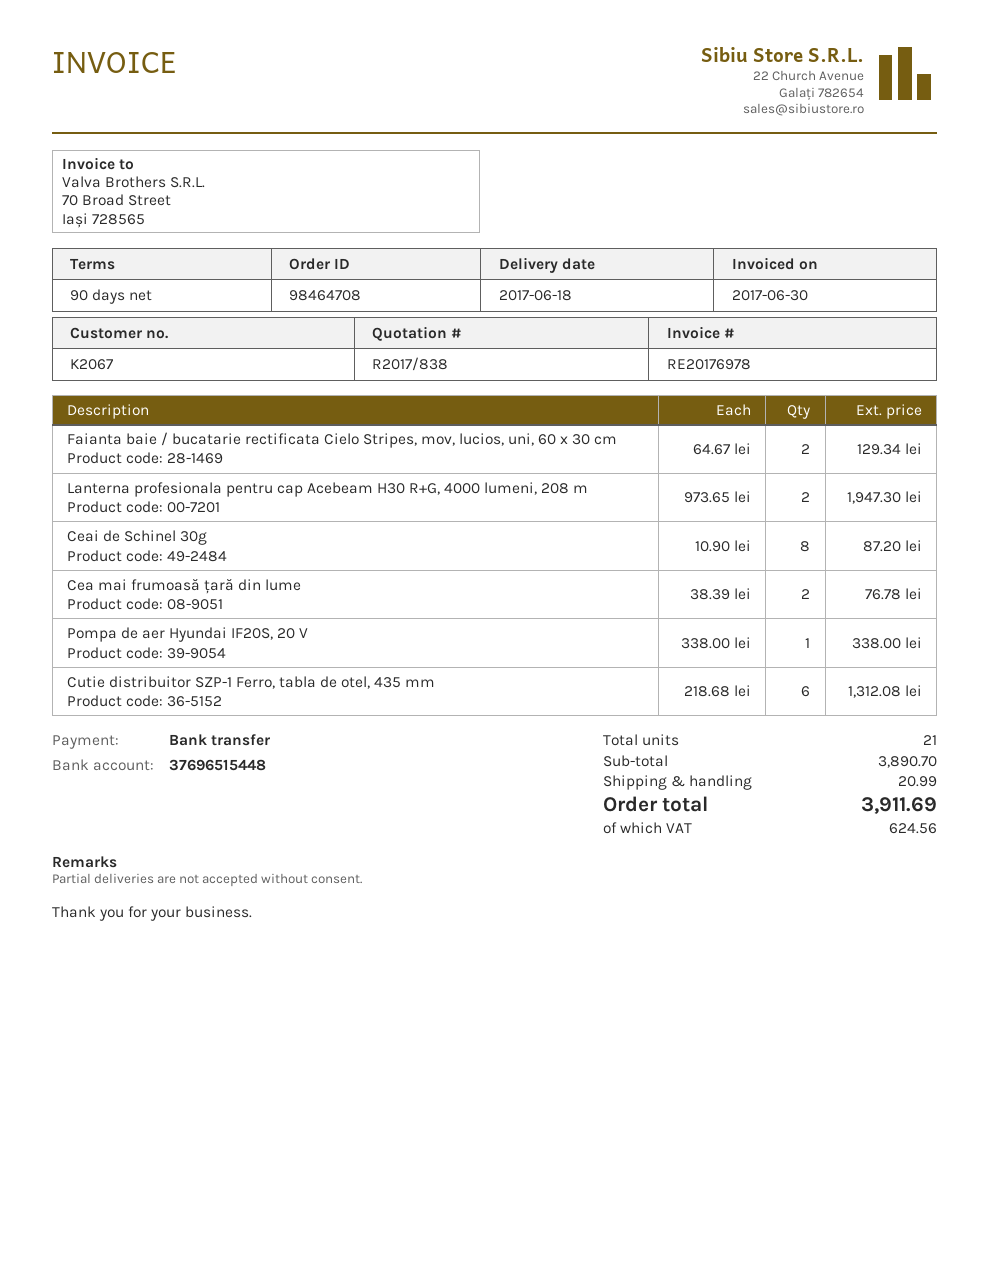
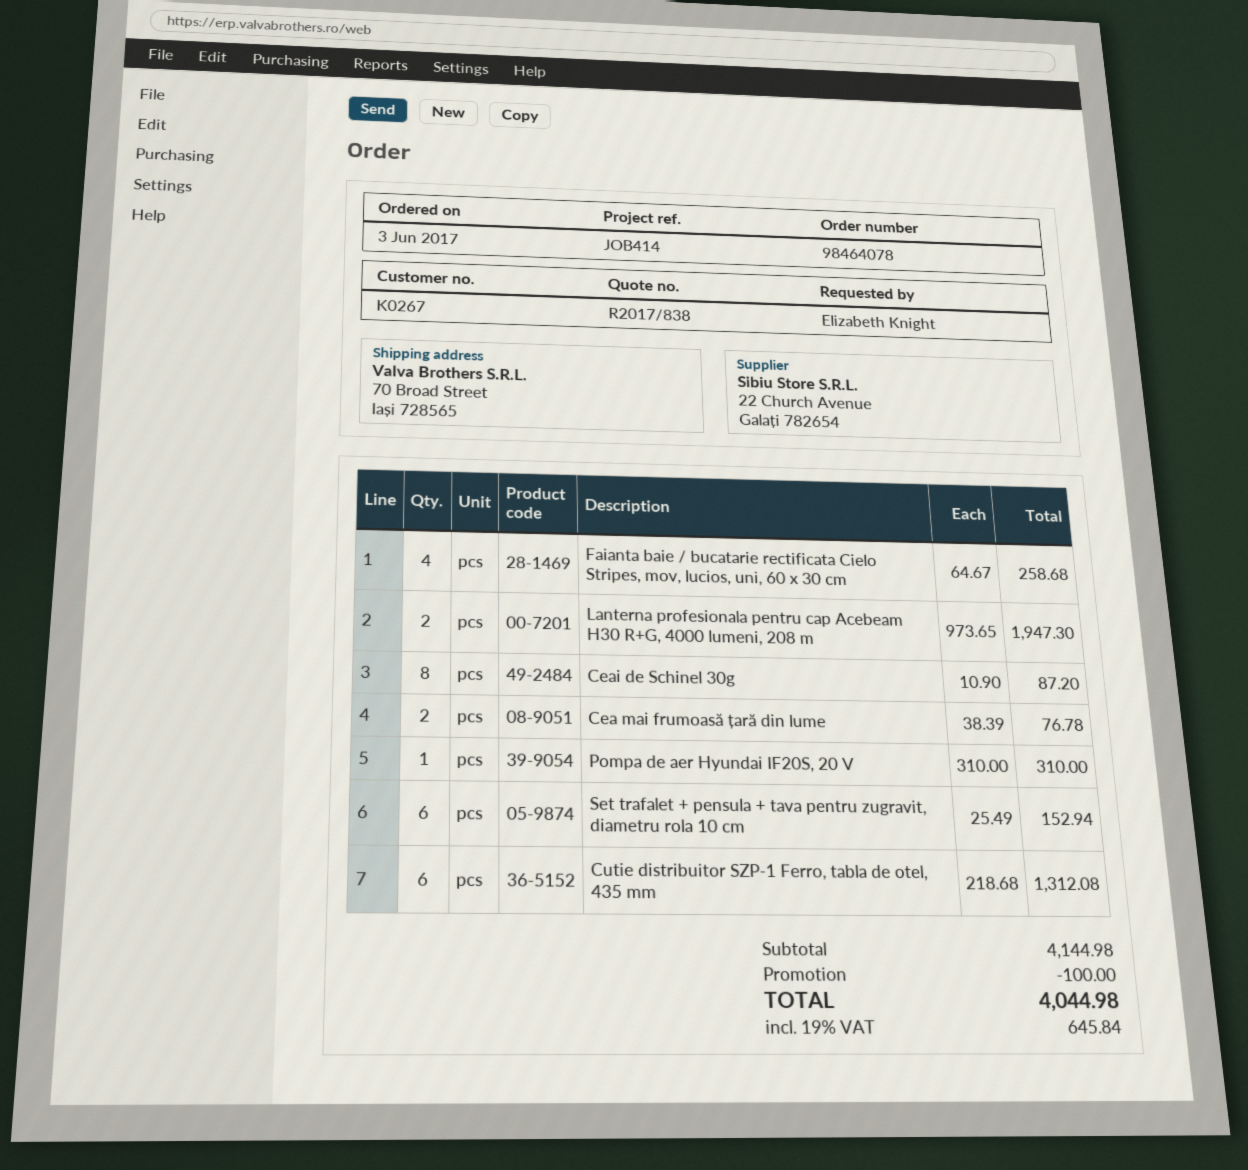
order number: 98464708 -> 98464078
customer number: K2067 -> K0267
Faianta baie / bucatarie rectificata Cielo Stripes, mov, lucios, uni, 60 x 30 cm: 2 x 64.67 = 129.34 -> 4 x 64.67 = 258.68
Pompa de aer Hyundai IF20S, 20 V: 1 x 338.00 = 338.00 -> 1 x 310.00 = 310.00
Set trafalet + pensula + tava pentru zugravit, diametru rola 10 cm: none -> 6 x 25.49 = 152.94
subtotal: 3890.70 -> 4144.98
discount: none -> 100.00
shipping: 20.99 -> none
tax: 624.56 -> 645.84
total: 3911.69 -> 4044.98

